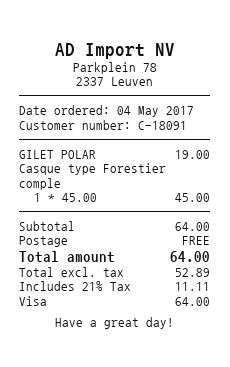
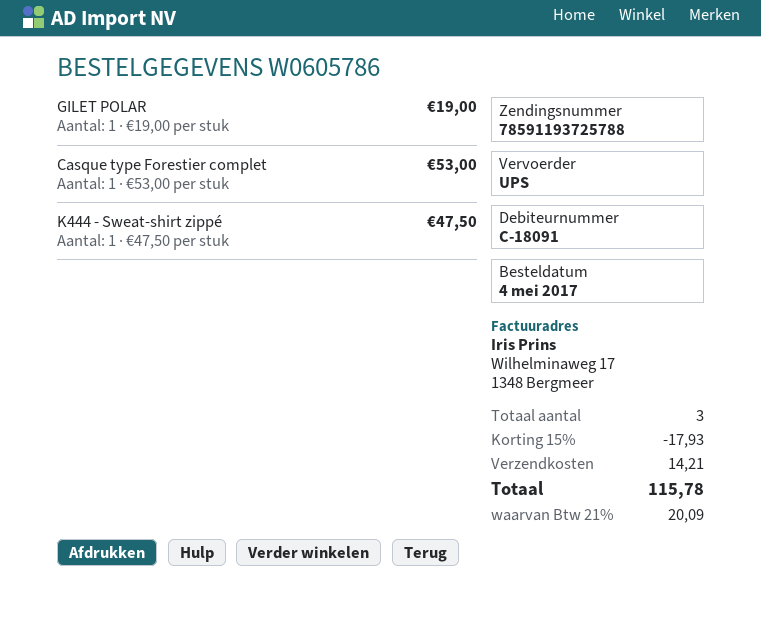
Casque type Forestier comple: 1 x 45.00 = 45.00 -> 1 x 53.00 = 53.00
K444 - Sweat-shirt zippé: none -> 1 x 47.50 = 47.50
discount: none -> 15% = 17.93
shipping: 0.00 -> 14.21
tax: 21% = 11.11 -> 21% = 20.09
total: 64.00 -> 115.78

